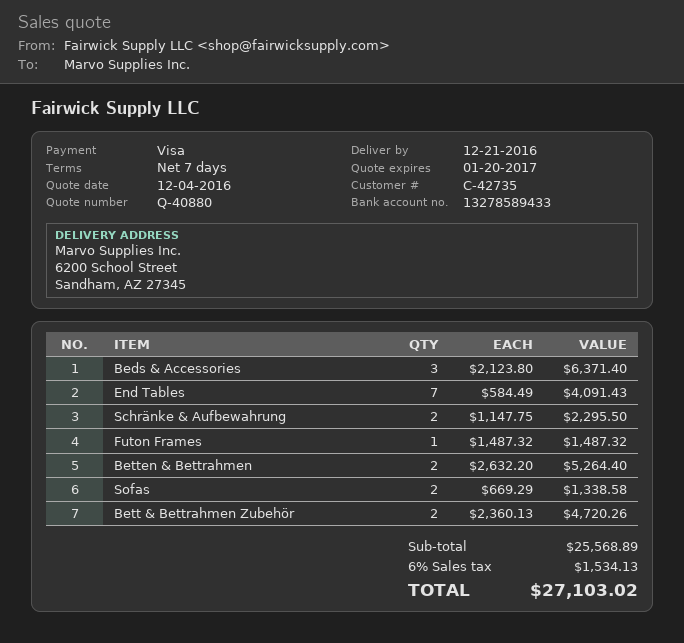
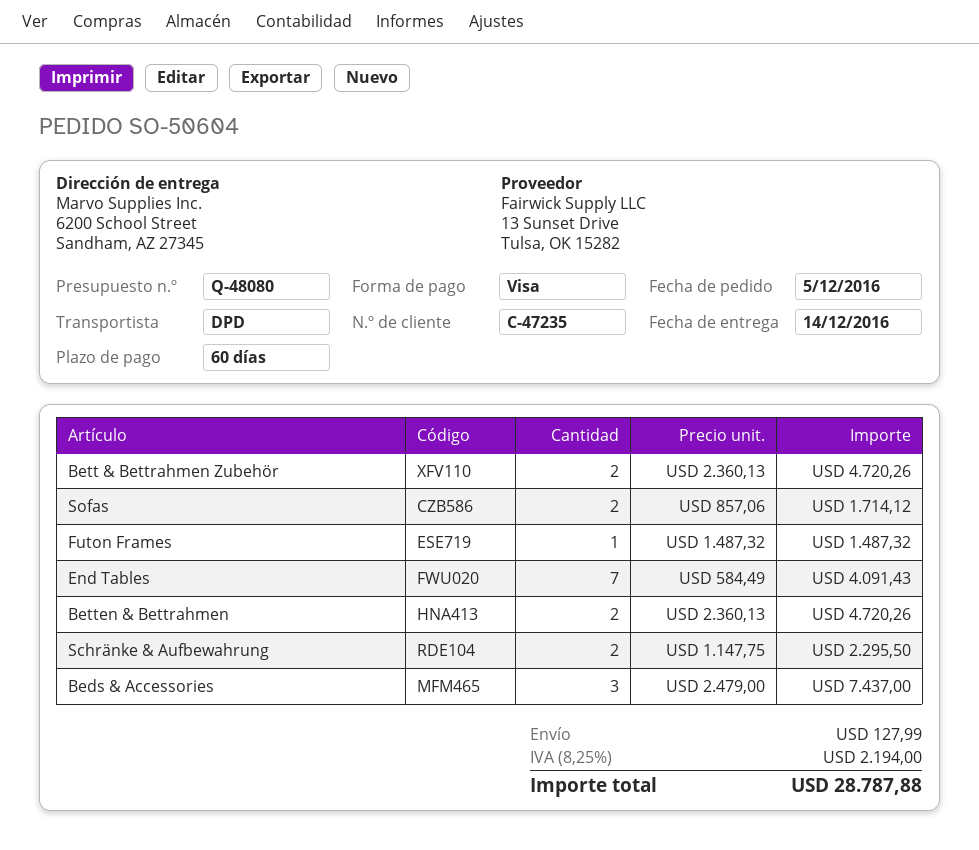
quote number: Q-40880 -> Q-48080
delivery date: 2016-12-21 -> 2016-12-14
payment terms: 7 days -> 60 days
customer number: C-42735 -> C-47235
Beds & Accessories: 3 x 2123.80 = 6371.40 -> 3 x 2479.00 = 7437.00
Betten & Bettrahmen: 2 x 2632.20 = 5264.40 -> 2 x 2360.13 = 4720.26
Sofas: 2 x 669.29 = 1338.58 -> 2 x 857.06 = 1714.12
shipping: none -> 127.99
tax: 6% = 1534.13 -> 8.25% = 2194.00
total: 27103.02 -> 28787.88

